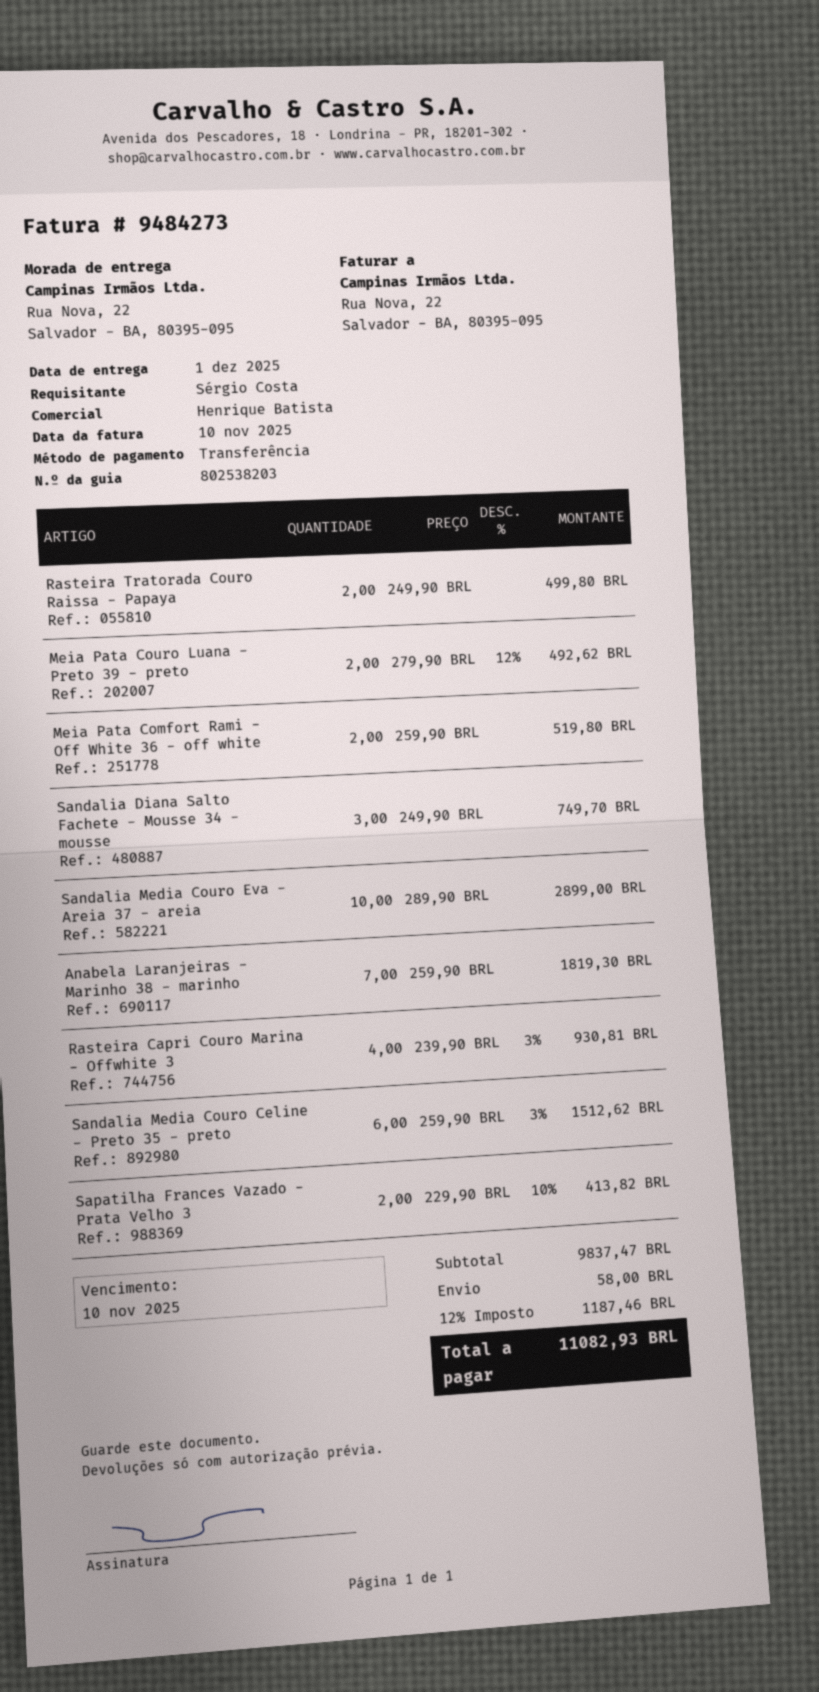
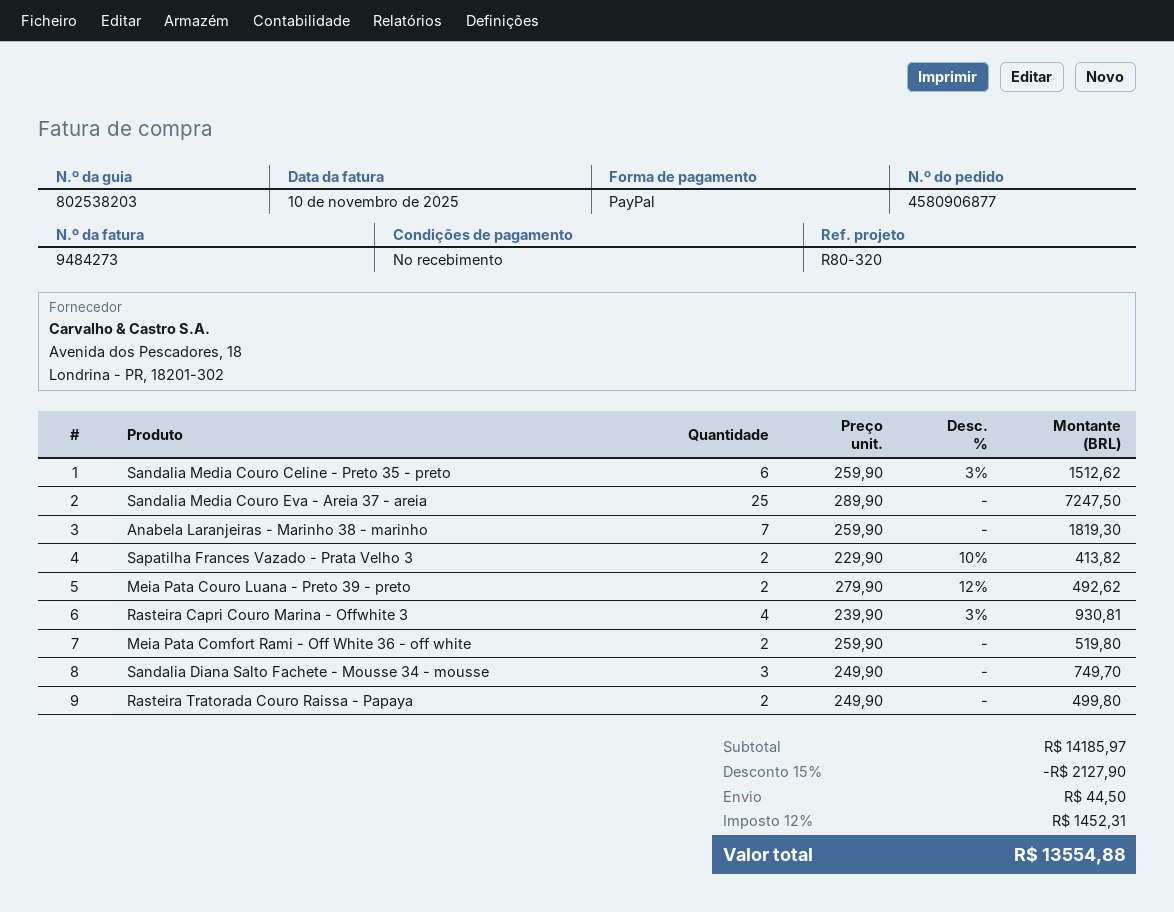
payment method: bank transfer -> PayPal
Sandalia Media Couro Eva - Areia 37 - areia: 10 x 289.90 = 2899.00 -> 25 x 289.90 = 7247.50
subtotal: 9837.47 -> 14185.97
discount: none -> 15% = 2127.90
shipping: 58.00 -> 44.50
tax: 12% = 1187.46 -> 12% = 1452.31
total: 11082.93 -> 13554.88

